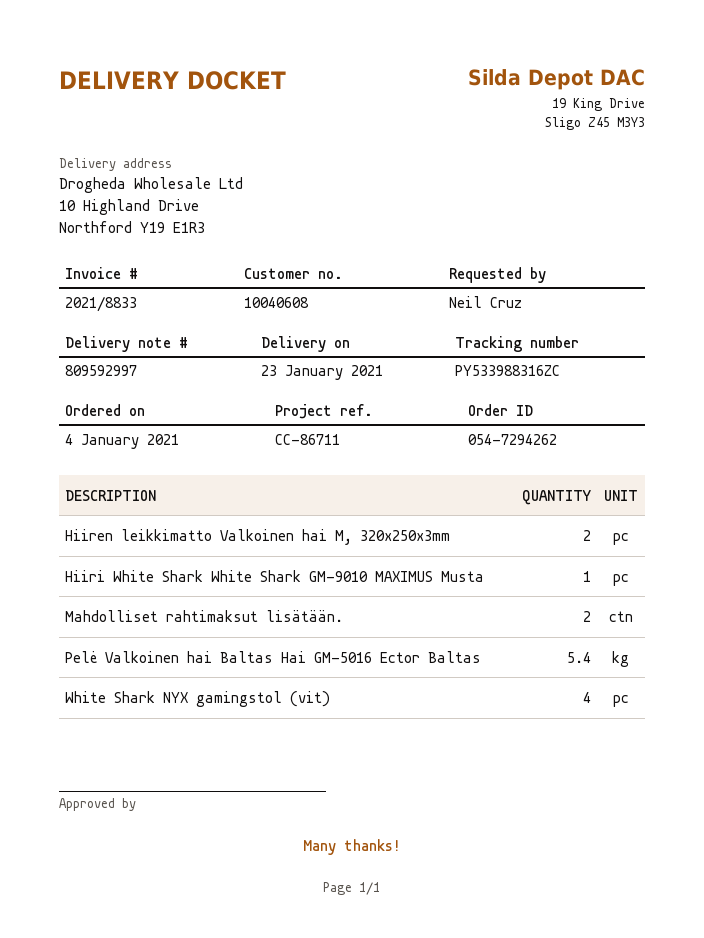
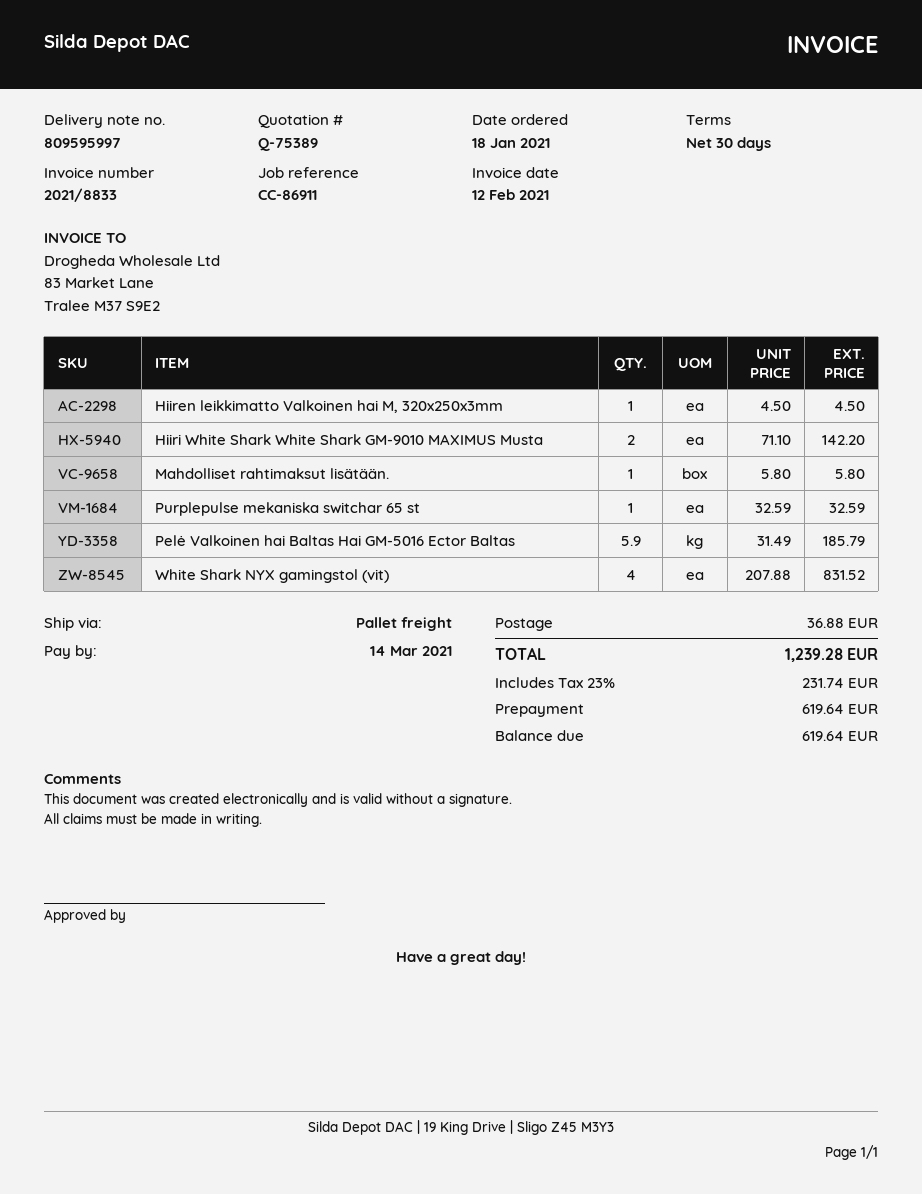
order date: 2021-01-04 -> 2021-01-18
delivery note number: 809592997 -> 809595997
reference: CC-86711 -> CC-86911
Hiiren leikkimatto Valkoinen hai M, 320x250x3mm: 2 -> 1
Hiiri White Shark White Shark GM-9010 MAXIMUS Musta: 1 -> 2
Mahdolliset rahtimaksut lisätään.: 2 -> 1
Pelė Valkoinen hai Baltas Hai GM-5016 Ector Baltas: 5.4 -> 5.9
Purplepulse mekaniska switchar 65 st: none -> 1

